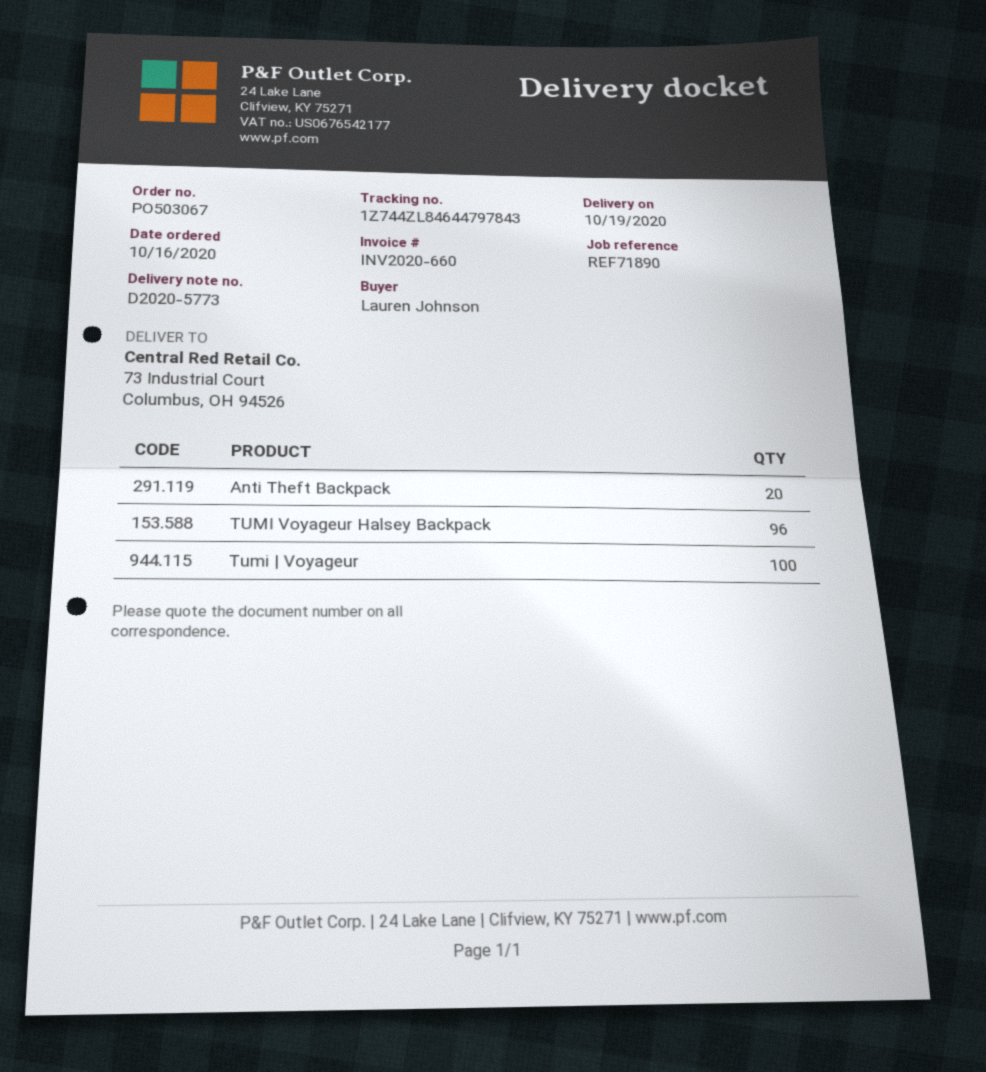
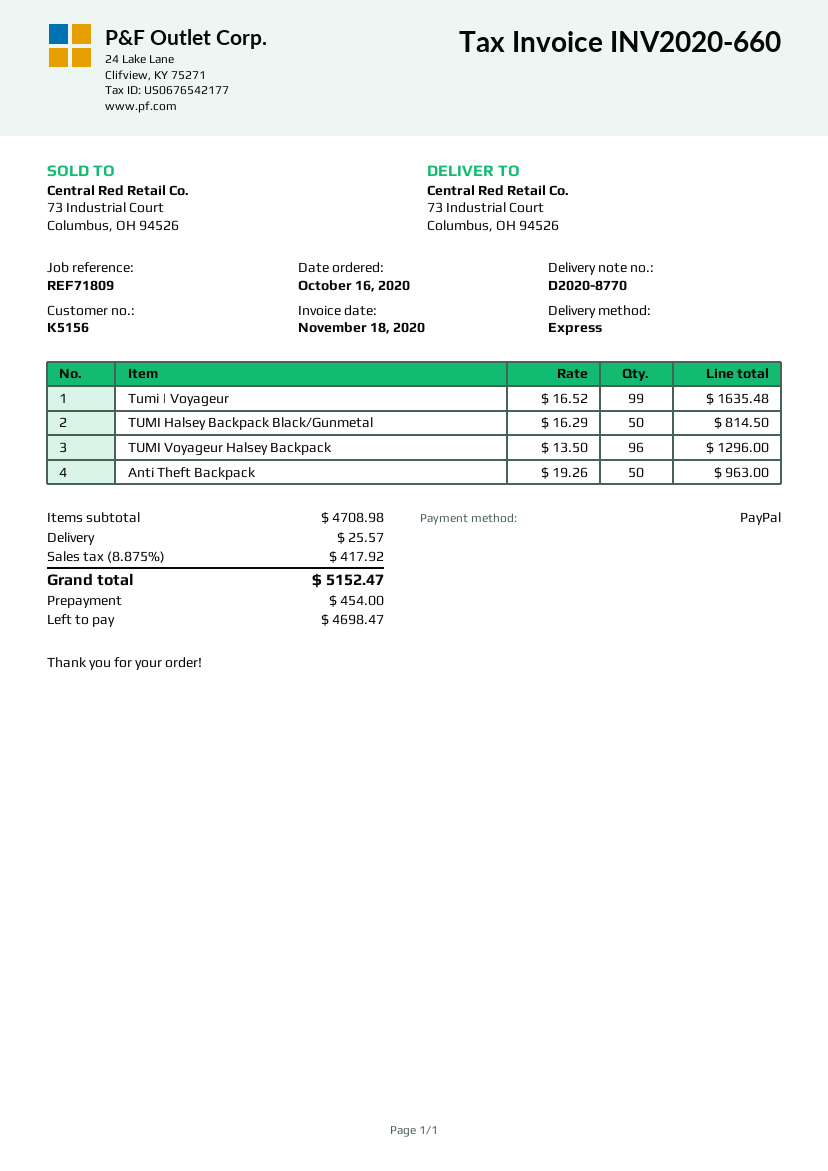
delivery note number: D2020-5773 -> D2020-8770
reference: REF71890 -> REF71809
Anti Theft Backpack: 20 -> 50
Tumi | Voyageur: 100 -> 99
TUMI Halsey Backpack Black/Gunmetal: none -> 50

